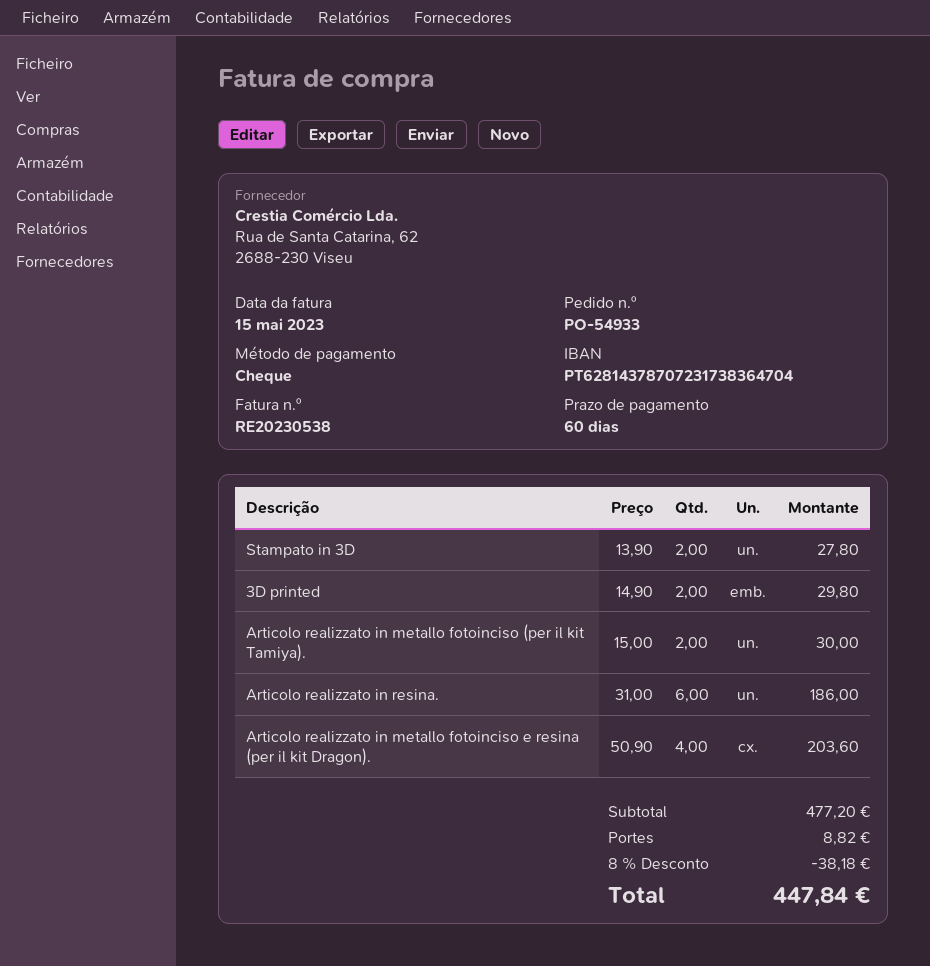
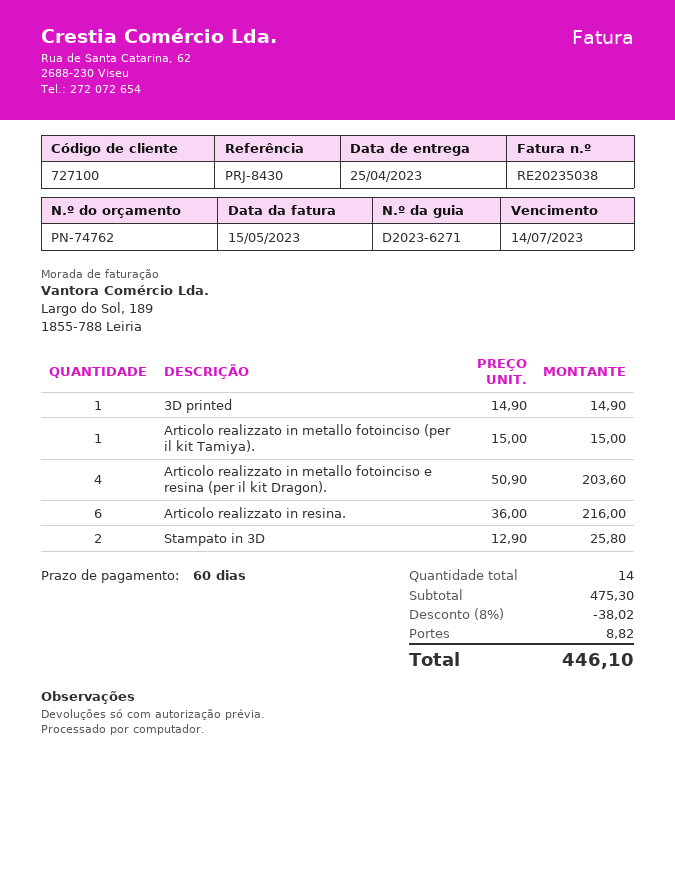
invoice number: RE20230538 -> RE20235038
Stampato in 3D: 2 x 13.90 = 27.80 -> 2 x 12.90 = 25.80
3D printed: 2 x 14.90 = 29.80 -> 1 x 14.90 = 14.90
Articolo realizzato in metallo fotoinciso (per il kit Tamiya).: 2 x 15.00 = 30.00 -> 1 x 15.00 = 15.00
Articolo realizzato in resina.: 6 x 31.00 = 186.00 -> 6 x 36.00 = 216.00
subtotal: 477.20 -> 475.30
discount: 8% = 38.18 -> 8% = 38.02
total: 447.84 -> 446.10

